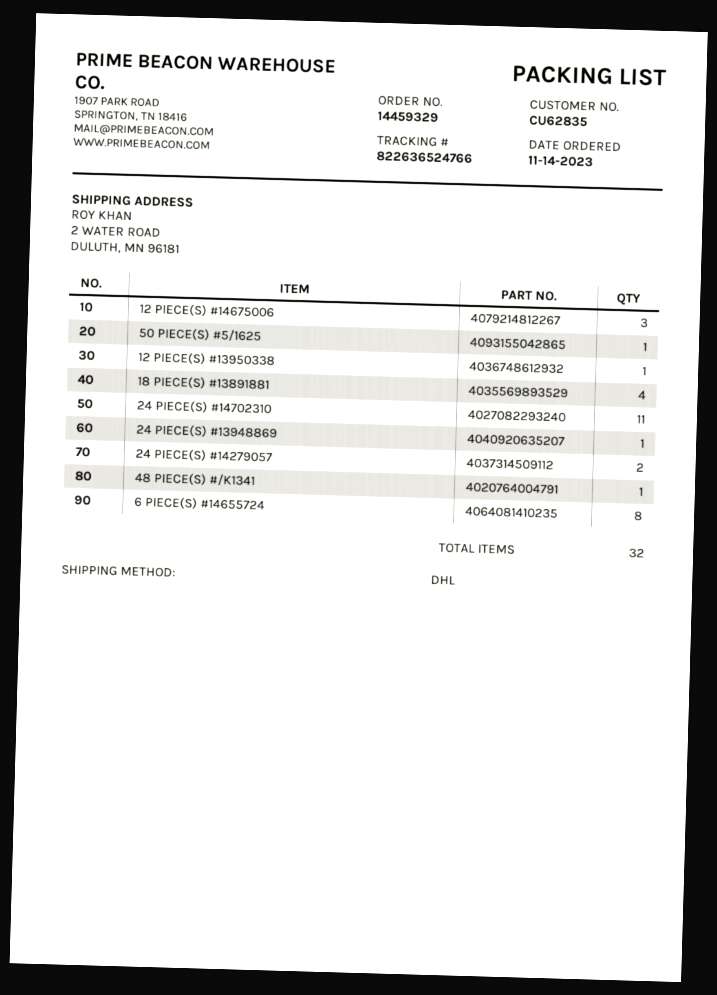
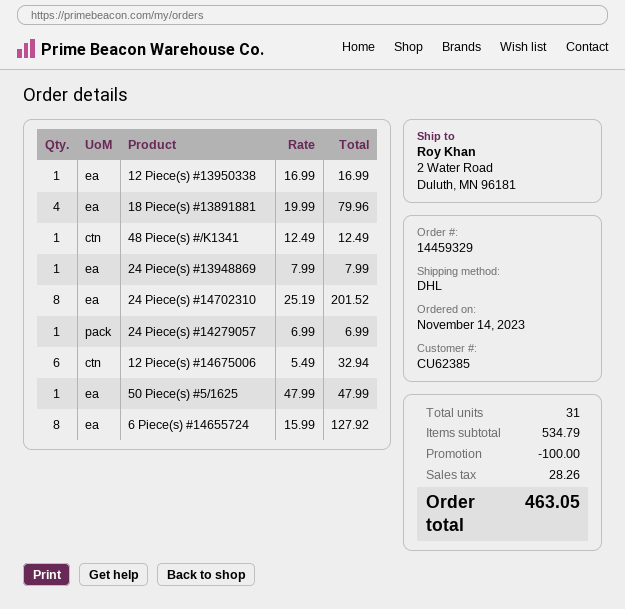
customer number: CU62835 -> CU62385
12 PIECE(S) #14675006: 3 -> 6
24 PIECE(S) #14702310: 11 -> 8
24 PIECE(S) #14279057: 2 -> 1
total quantity: 32 -> 31

